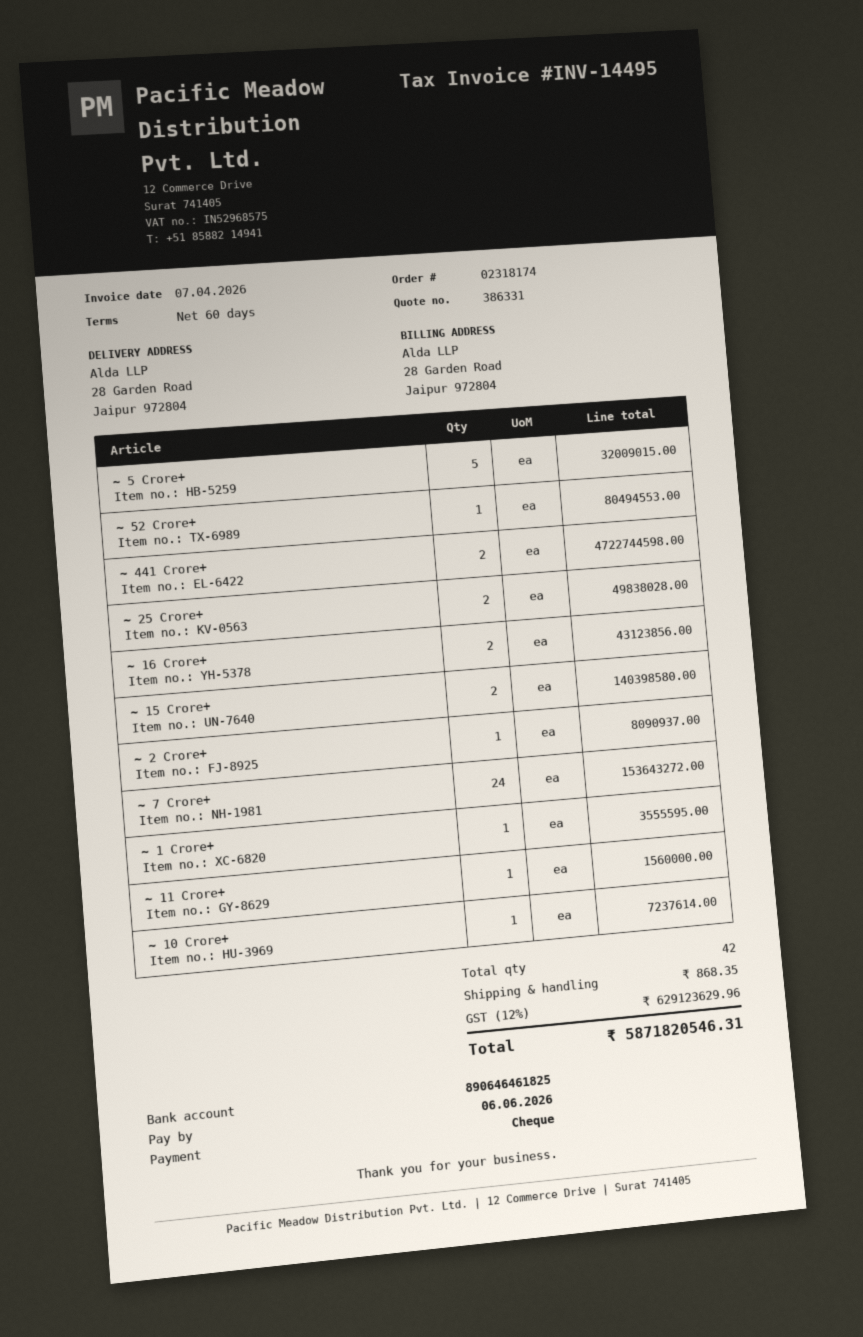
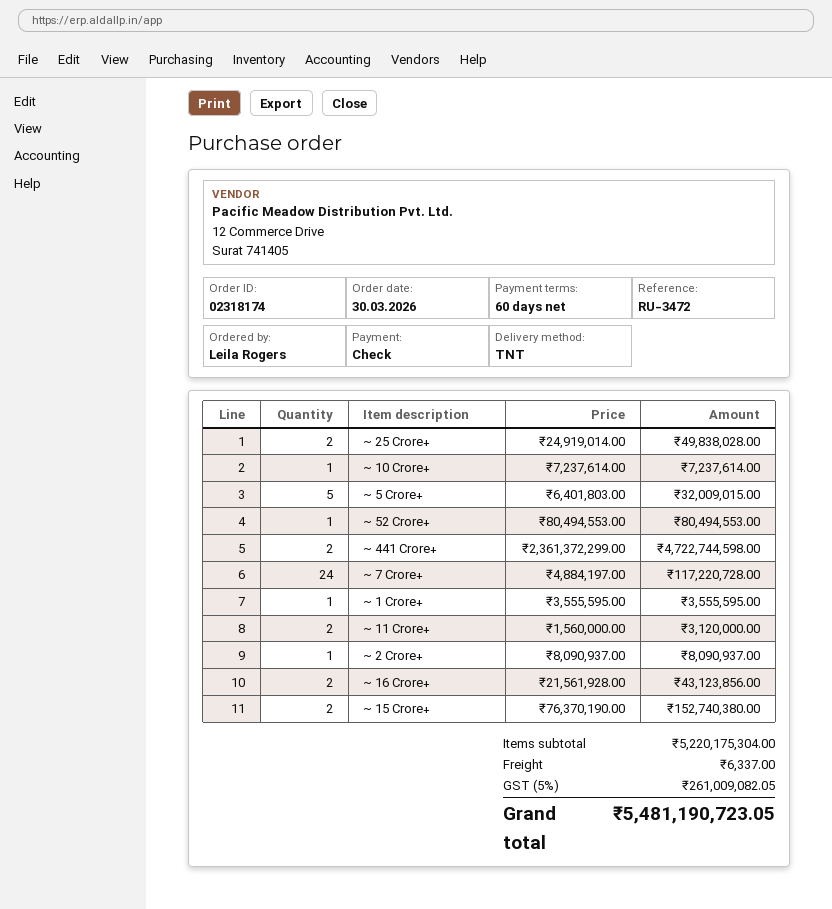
~ 15 Crore+: 2 for 140398580.00 -> 2 for 152740380.00
~ 7 Crore+: 24 for 153643272.00 -> 24 for 117220728.00
~ 11 Crore+: 1 for 1560000.00 -> 2 for 3120000.00
shipping: 868.35 -> 6337.00
tax: 12% = 629123629.96 -> 5% = 261009082.05
total: 5871820546.31 -> 5481190723.05

